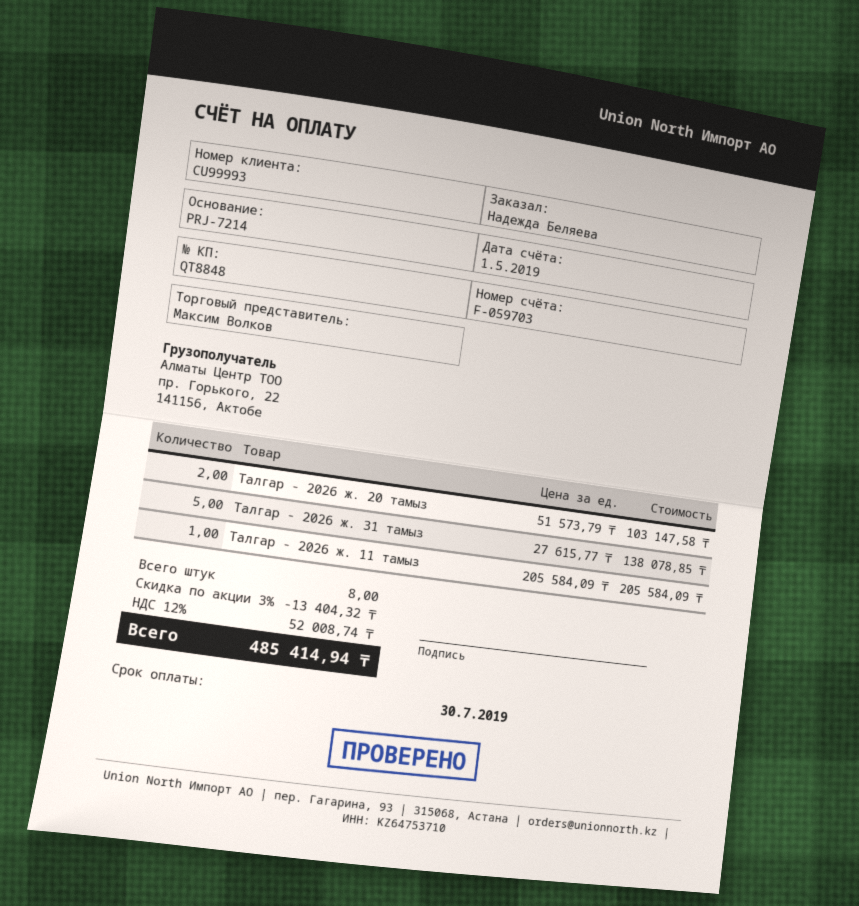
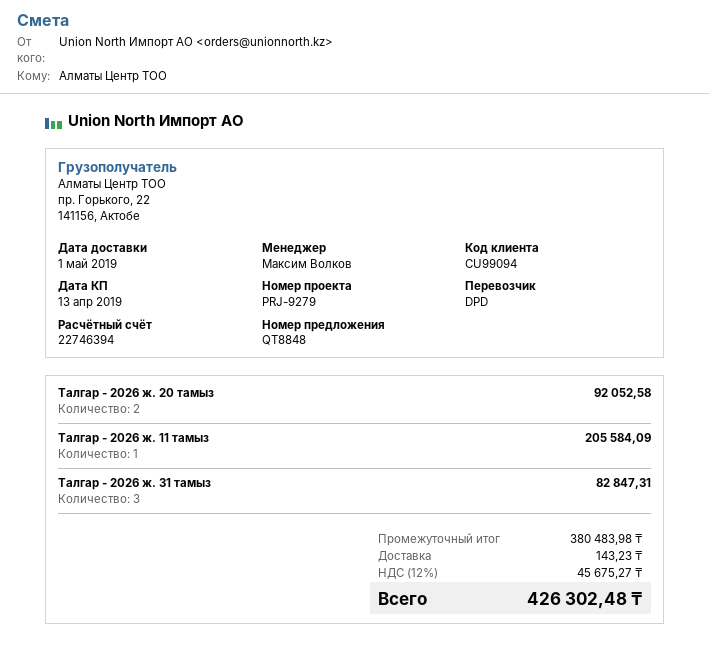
customer number: CU99993 -> CU99094
reference: PRJ-7214 -> PRJ-9279
Талгар - 2026 ж. 20 тамыз: 2 for 103147.58 -> 2 for 92052.58
Талгар - 2026 ж. 31 тамыз: 5 for 138078.85 -> 3 for 82847.31
discount: 3% = 13404.32 -> none
shipping: none -> 143.23
tax: 12% = 52008.74 -> 12% = 45675.27
total: 485414.94 -> 426302.48

